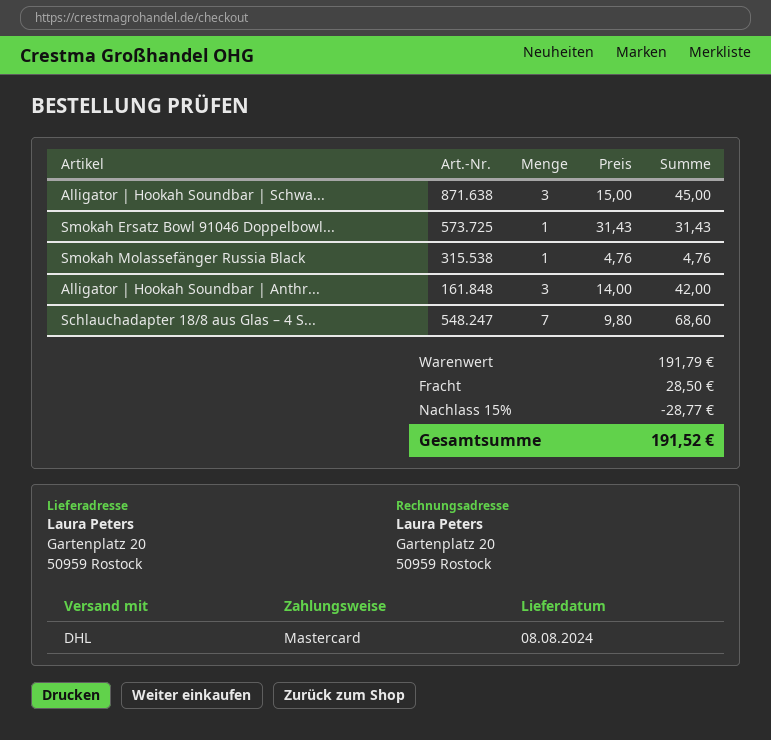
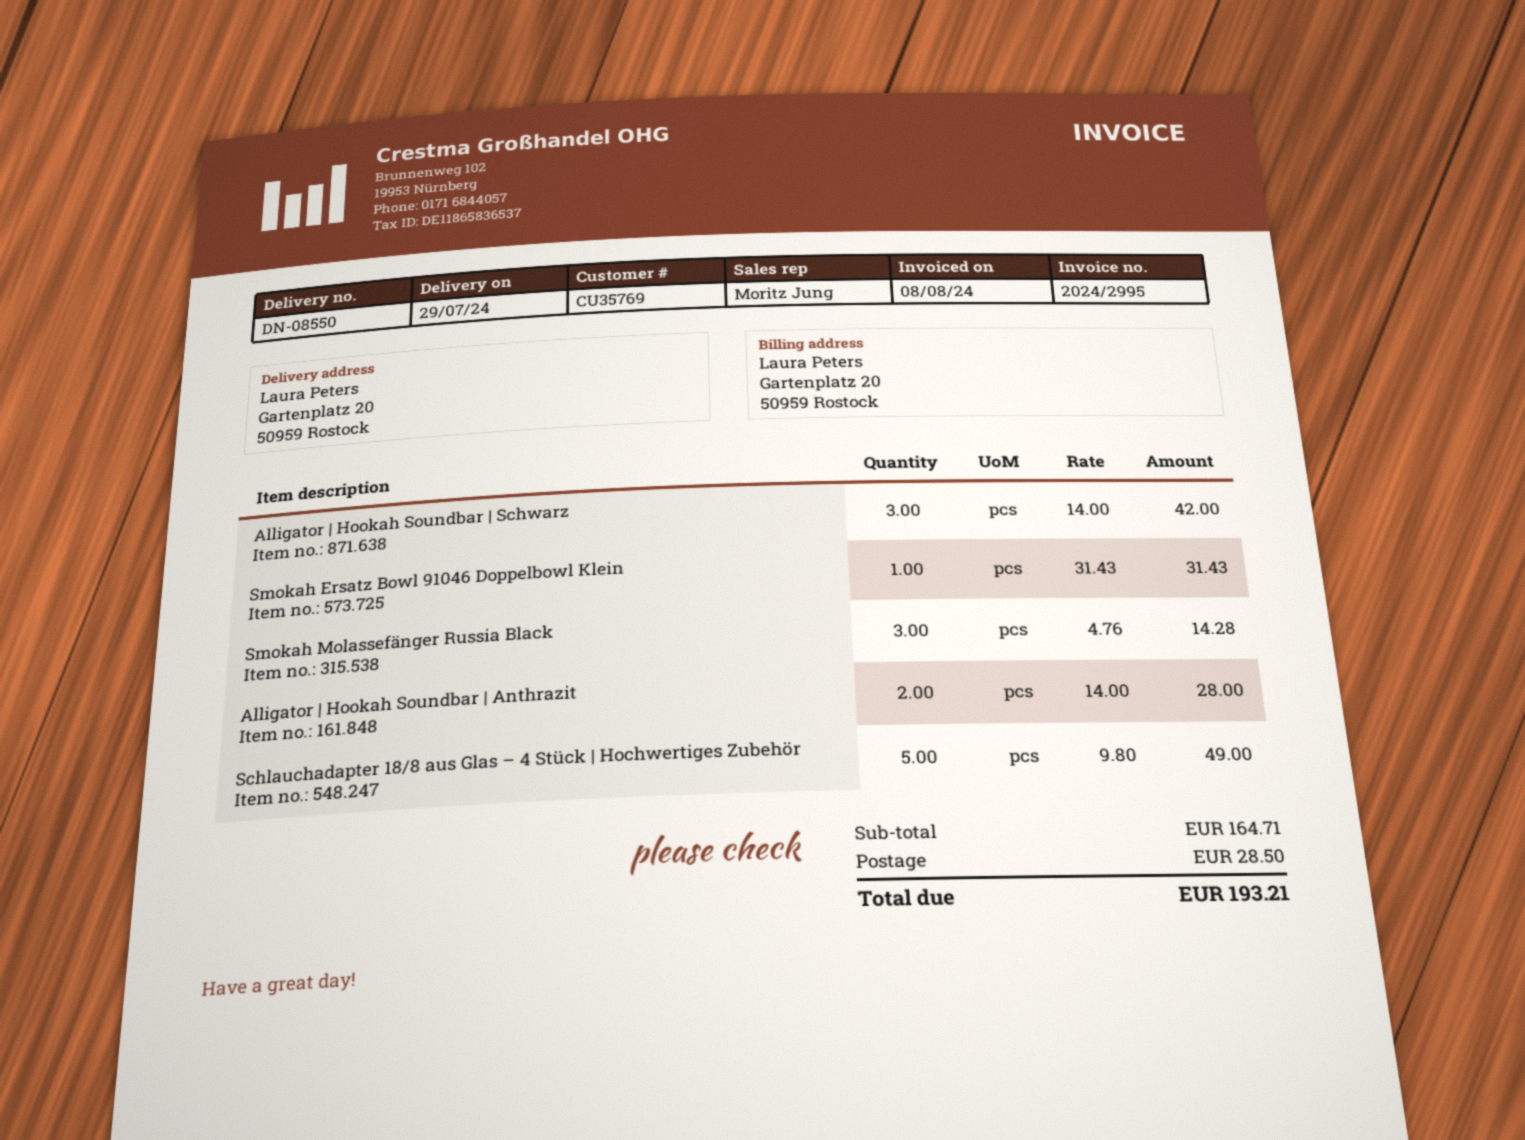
delivery date: 2024-08-08 -> 2024-07-29
Alligator | Hookah Soundbar | Schwa...: 3 x 15.00 = 45.00 -> 3 x 14.00 = 42.00
Smokah Molassefänger Russia Black: 1 x 4.76 = 4.76 -> 3 x 4.76 = 14.28
Alligator | Hookah Soundbar | Anthr...: 3 x 14.00 = 42.00 -> 2 x 14.00 = 28.00
Schlauchadapter 18/8 aus Glas – 4 S...: 7 x 9.80 = 68.60 -> 5 x 9.80 = 49.00
subtotal: 191.79 -> 164.71
discount: 15% = 28.77 -> none
total: 191.52 -> 193.21

